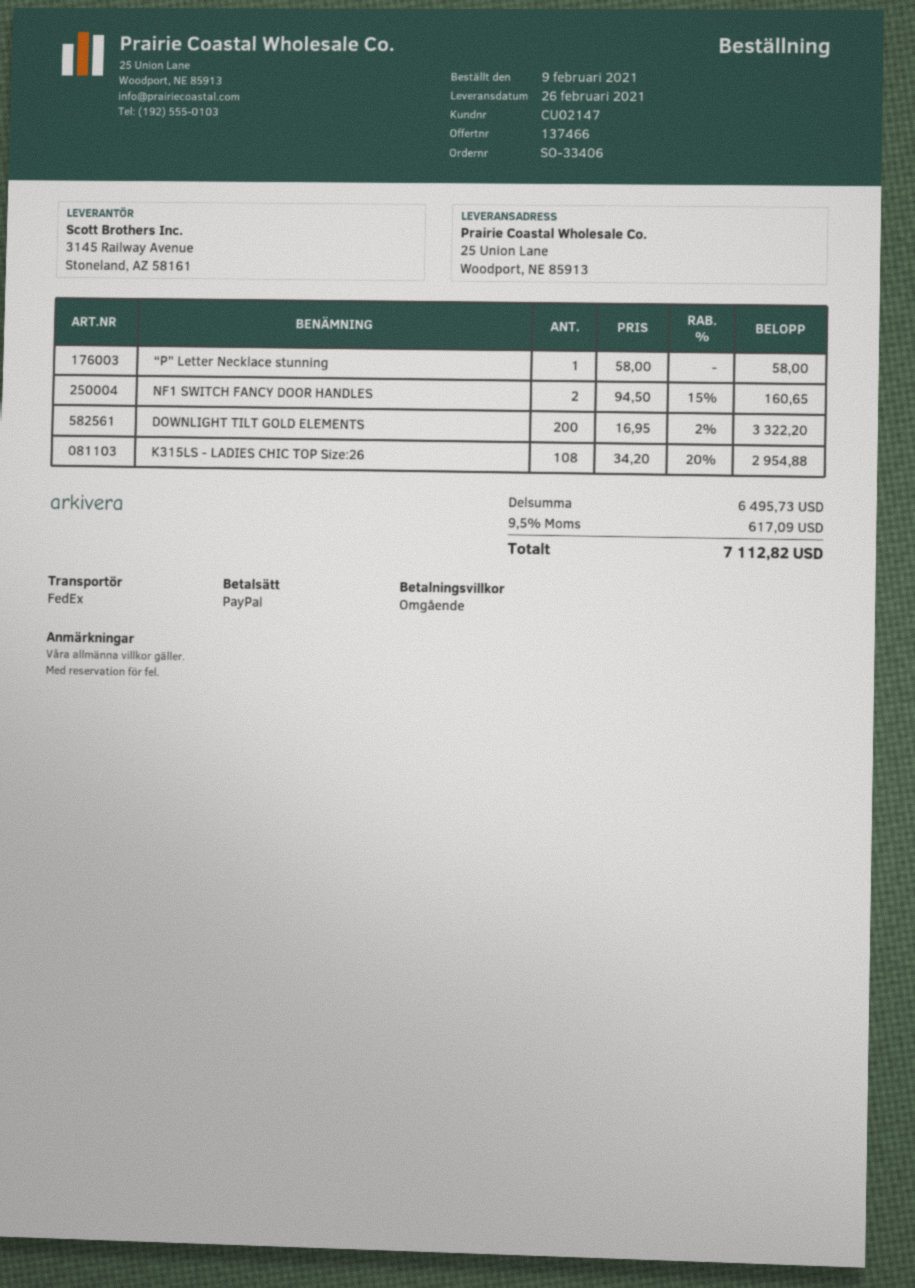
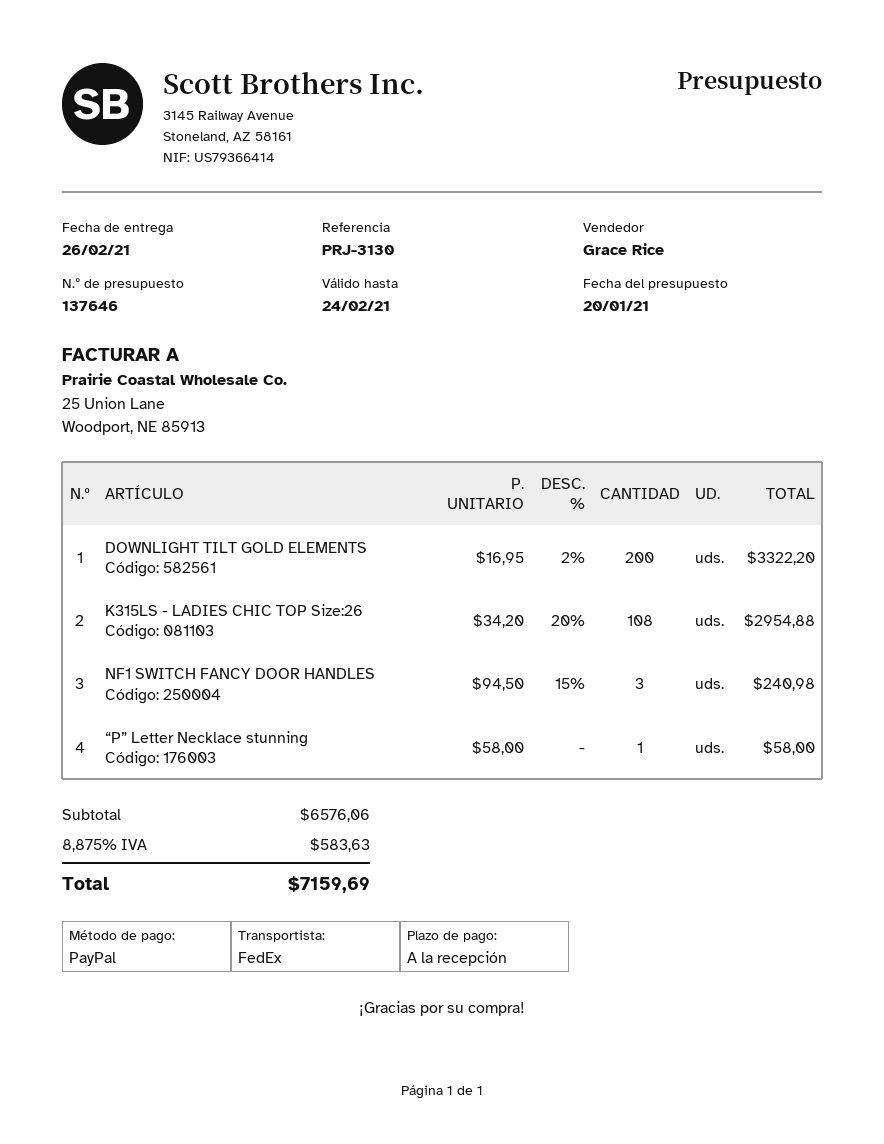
quote number: 137466 -> 137646
NF1 SWITCH FANCY DOOR HANDLES: 2 x 94.50 - 15% = 160.65 -> 3 x 94.50 - 15% = 240.98
subtotal: 6495.73 -> 6576.06
tax: 9.5% = 617.09 -> 8.875% = 583.63
total: 7112.82 -> 7159.69

